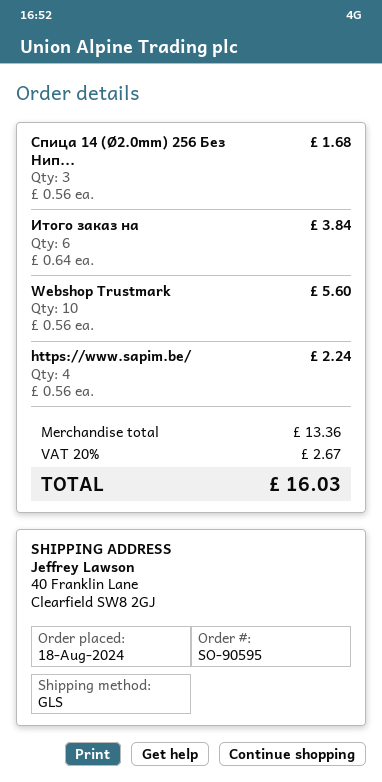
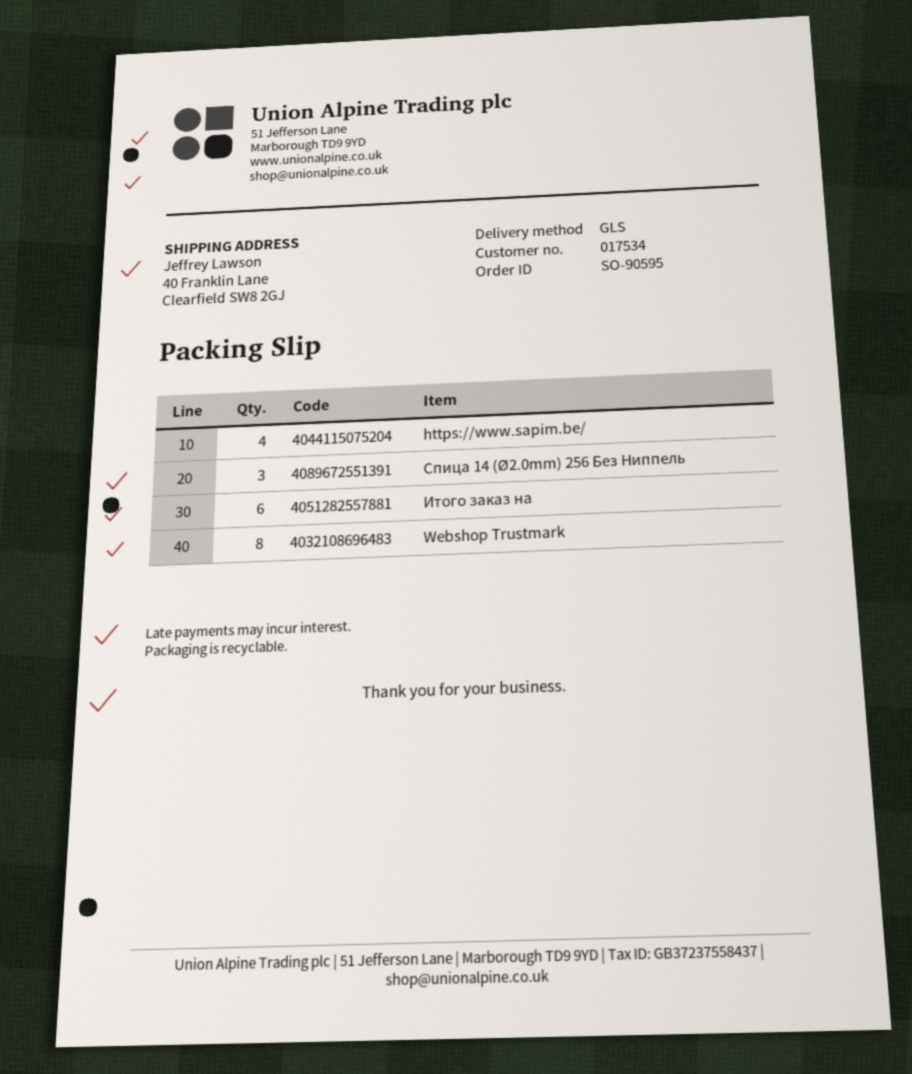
Webshop Trustmark: 10 -> 8

